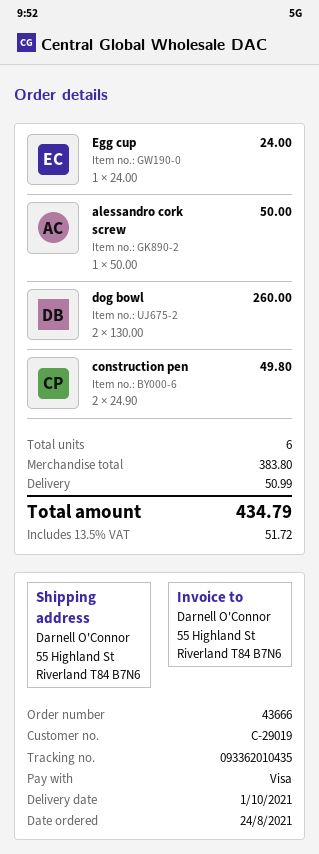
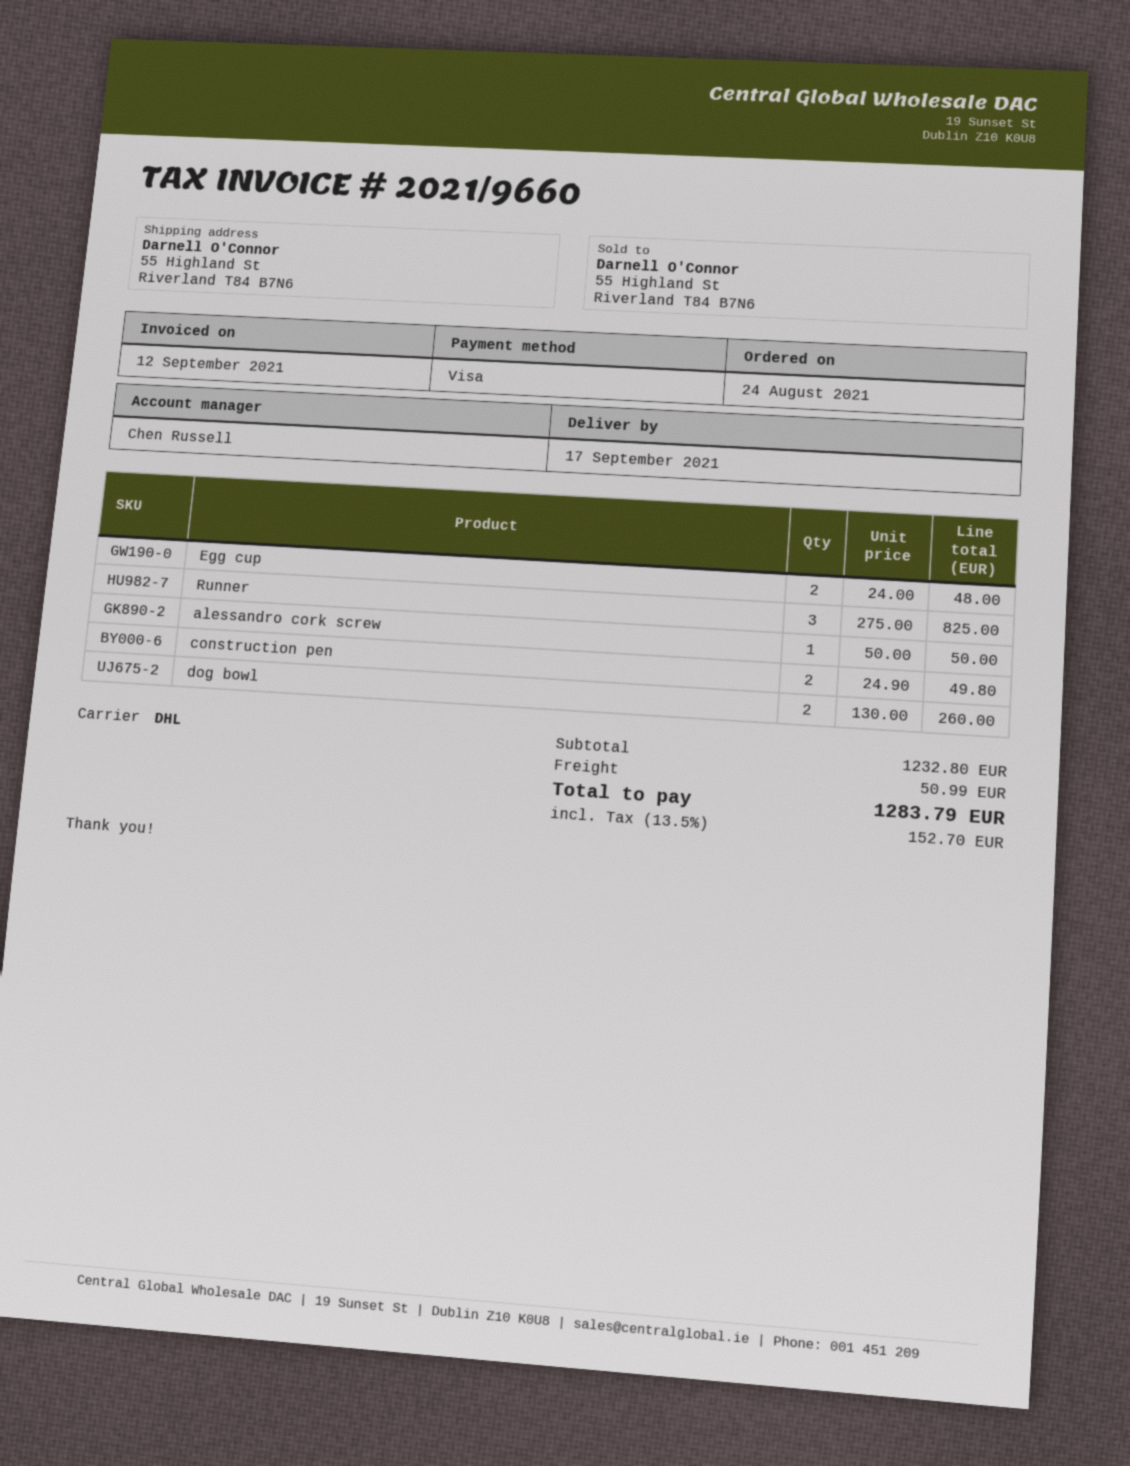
delivery date: 2021-10-01 -> 2021-09-17
Egg cup: 1 x 24.00 = 24.00 -> 2 x 24.00 = 48.00
Runner: none -> 3 x 275.00 = 825.00
subtotal: 383.80 -> 1232.80
tax: 13.5% = 51.72 -> 13.5% = 152.70
total: 434.79 -> 1283.79

